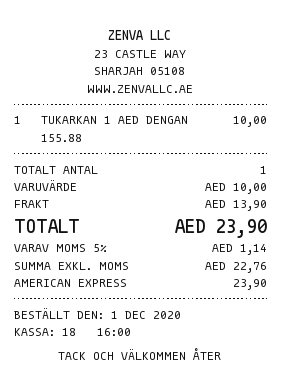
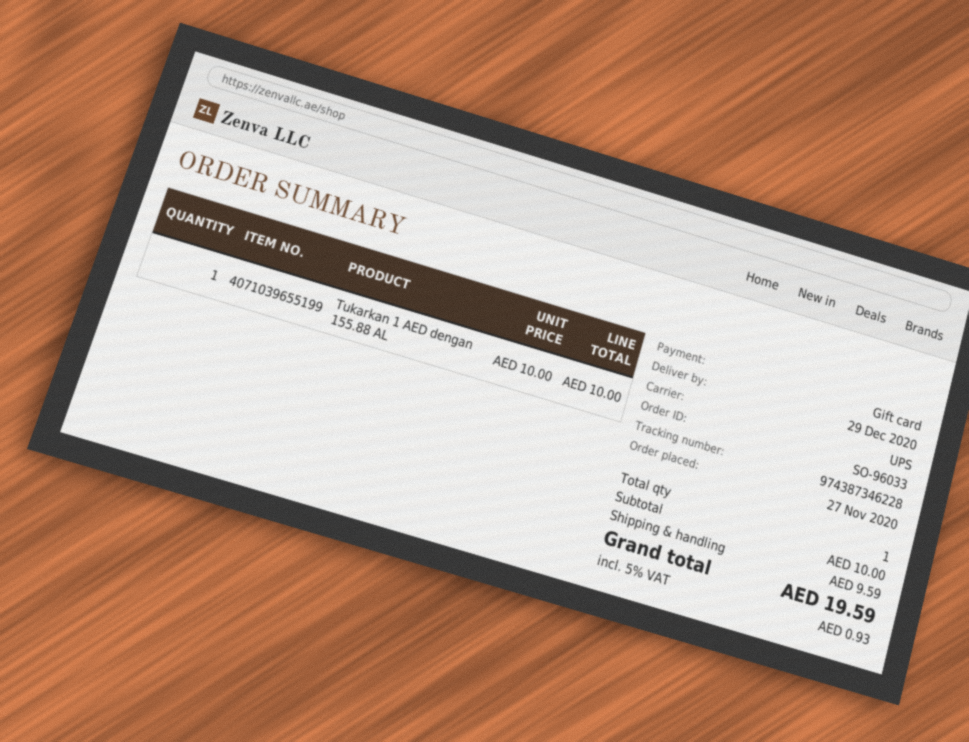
order date: 2020-12-01 -> 2020-11-27
payment method: American Express -> gift card
shipping: 13.90 -> 9.59
tax: 5% = 1.14 -> 5% = 0.93
total: 23.90 -> 19.59

